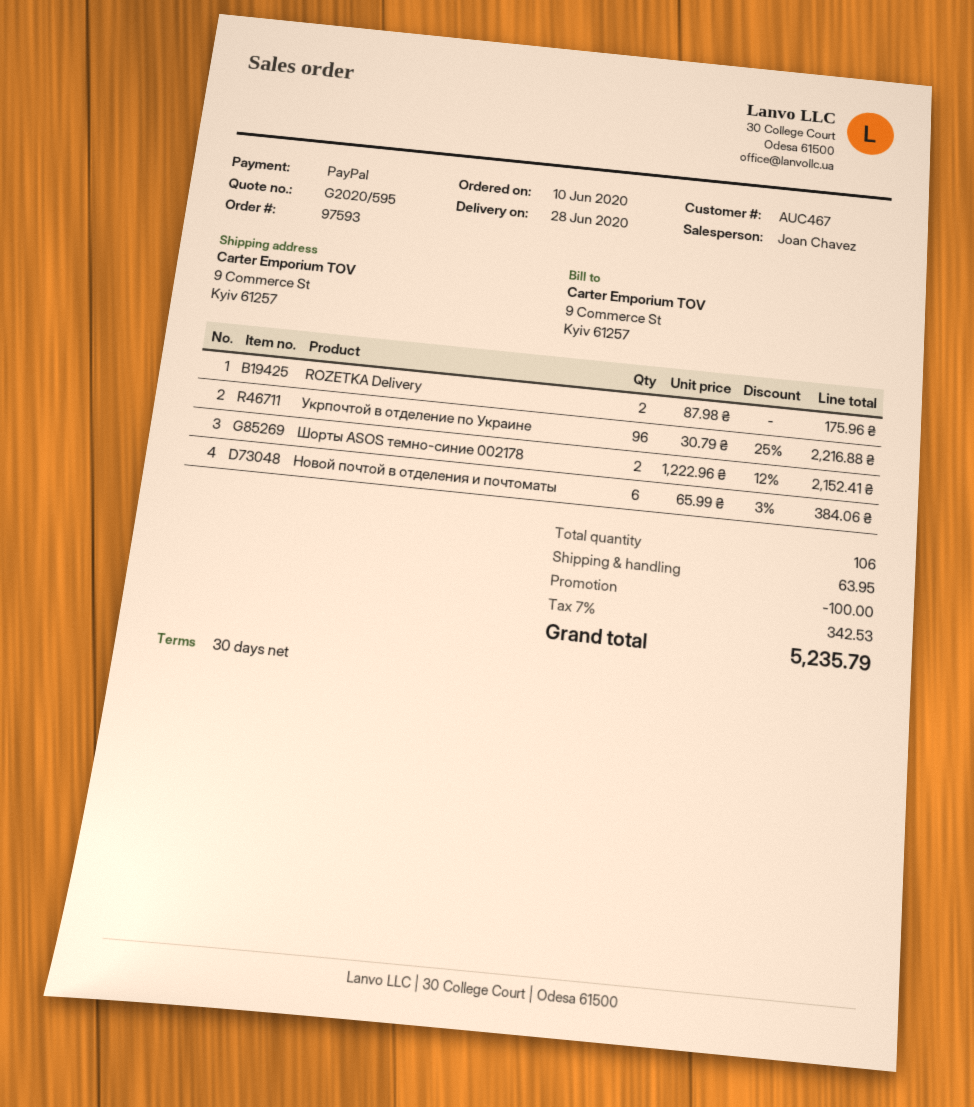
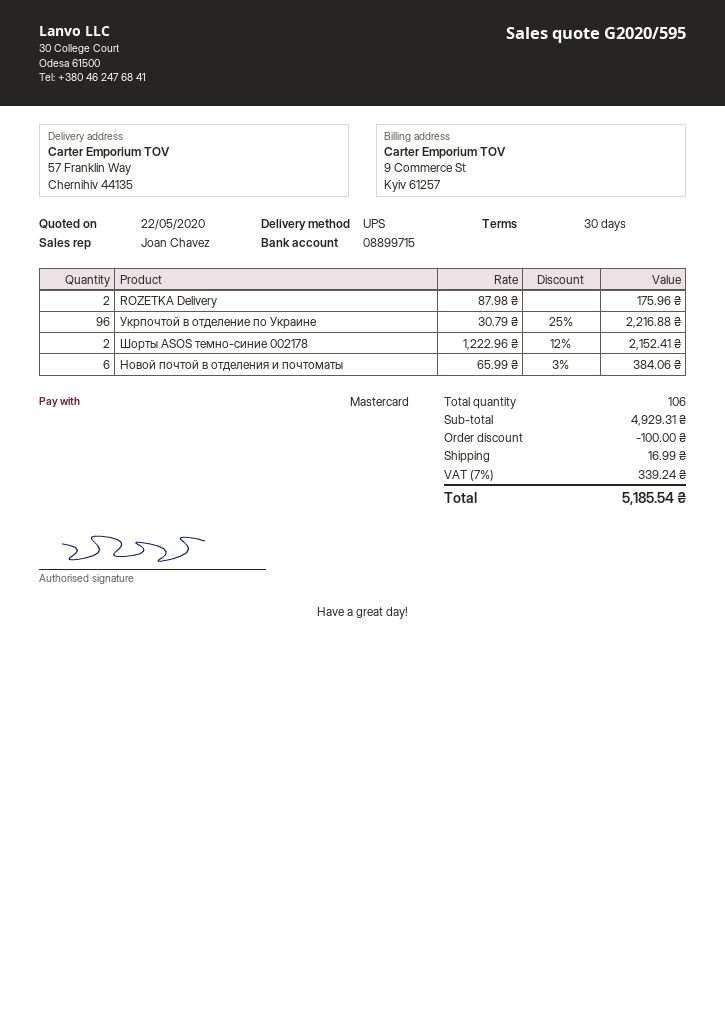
payment method: PayPal -> Mastercard
ship to: 9 Commerce St, Kyiv 61257 -> 57 Franklin Way, Chernihiv 44135
shipping: 63.95 -> 16.99
tax: 7% = 342.53 -> 7% = 339.24
total: 5235.79 -> 5185.54

